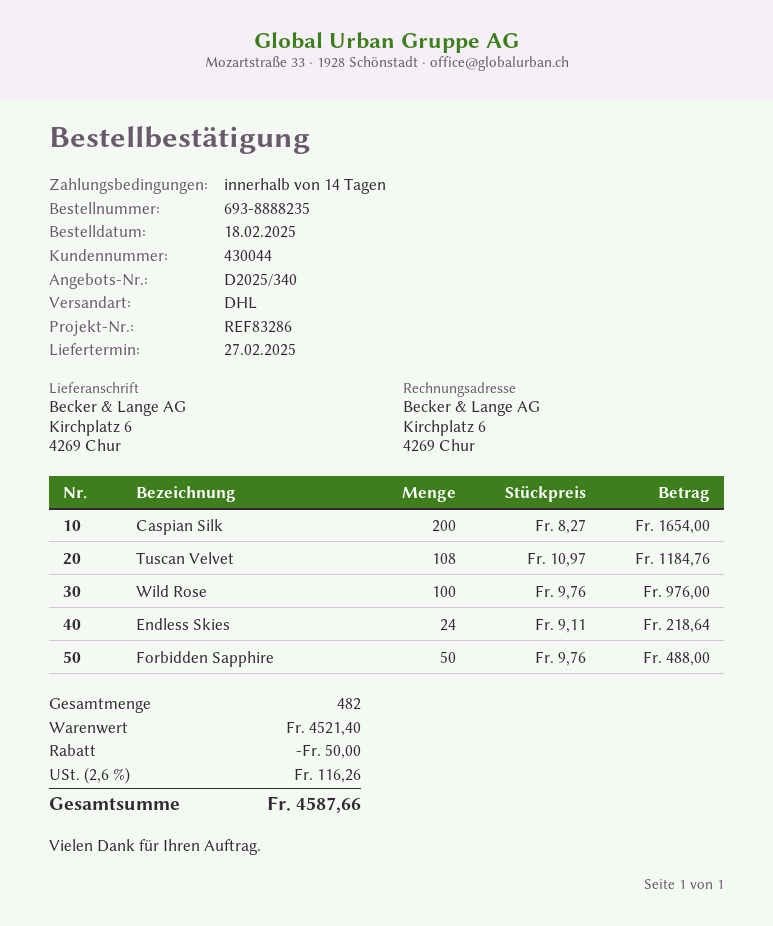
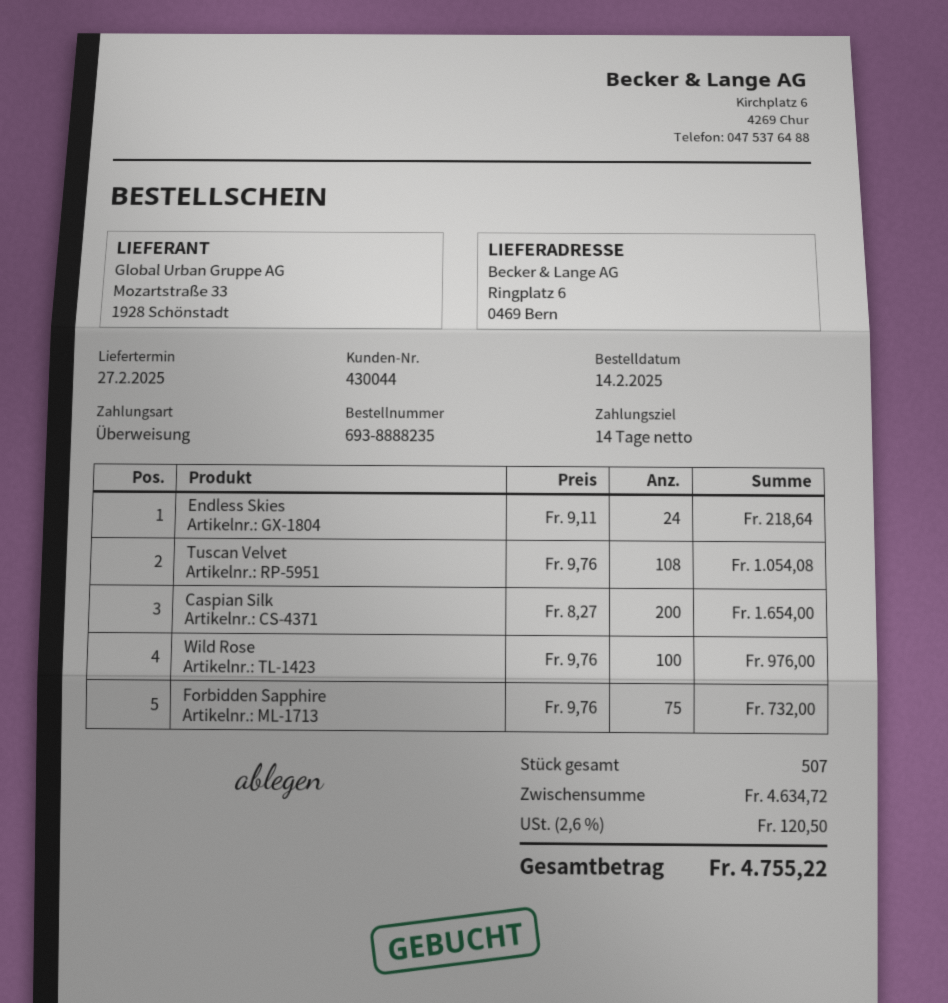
order date: 2025-02-18 -> 2025-02-14
ship to: Kirchplatz 6, 4269 Chur -> Ringplatz 6, 0469 Bern
Tuscan Velvet: 108 x 10.97 = 1184.76 -> 108 x 9.76 = 1054.08
Forbidden Sapphire: 50 x 9.76 = 488.00 -> 75 x 9.76 = 732.00
total quantity: 482 -> 507
subtotal: 4521.40 -> 4634.72
discount: 50.00 -> none
tax: 2.6% = 116.26 -> 2.6% = 120.50
total: 4587.66 -> 4755.22

